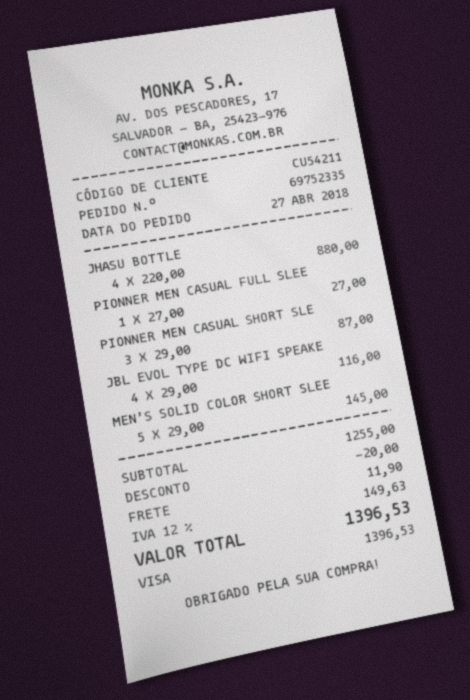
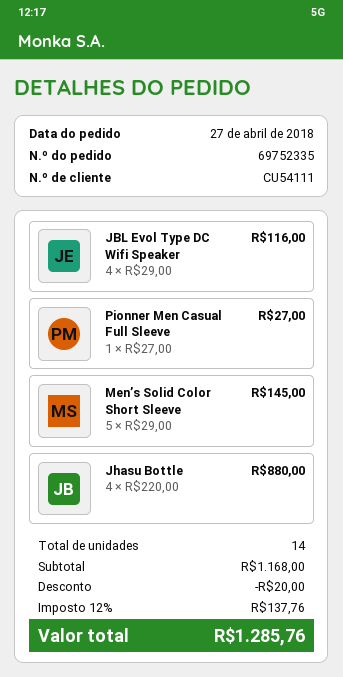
customer number: CU54211 -> CU54111
PIONNER MEN CASUAL SHORT SLE: 3 x 29.00 = 87.00 -> none
subtotal: 1255.00 -> 1168.00
shipping: 11.90 -> none
tax: 12% = 149.63 -> 12% = 137.76
total: 1396.53 -> 1285.76

